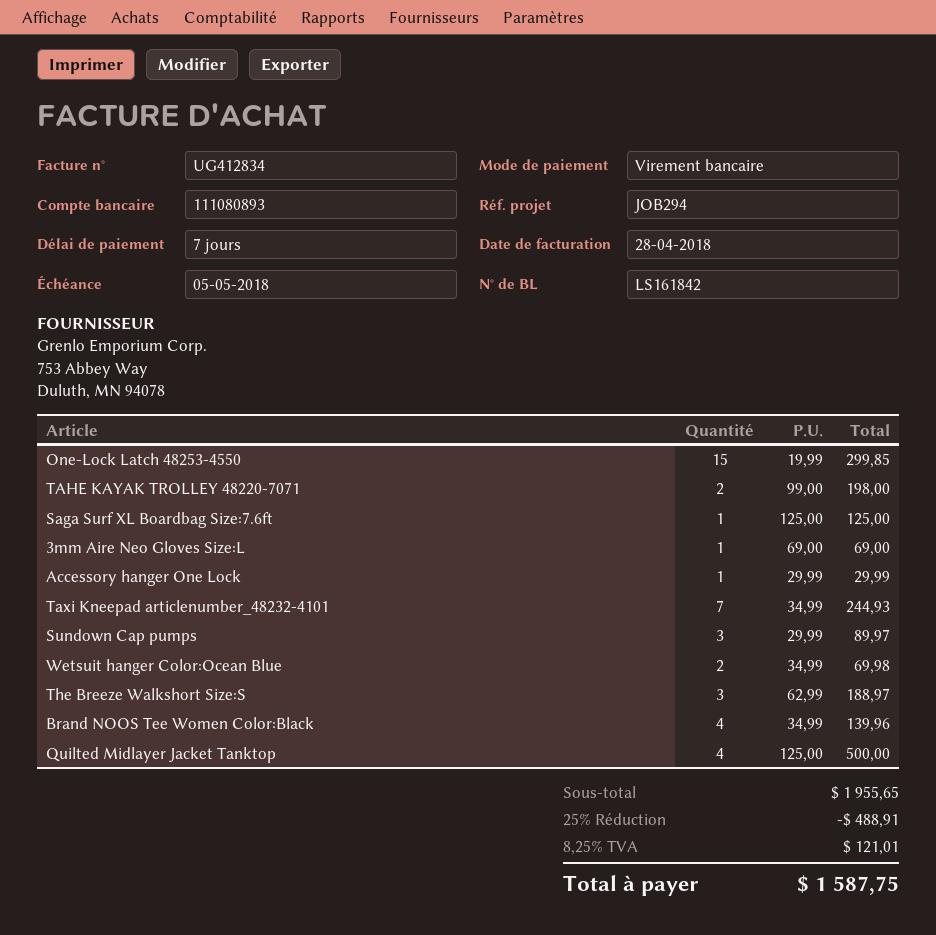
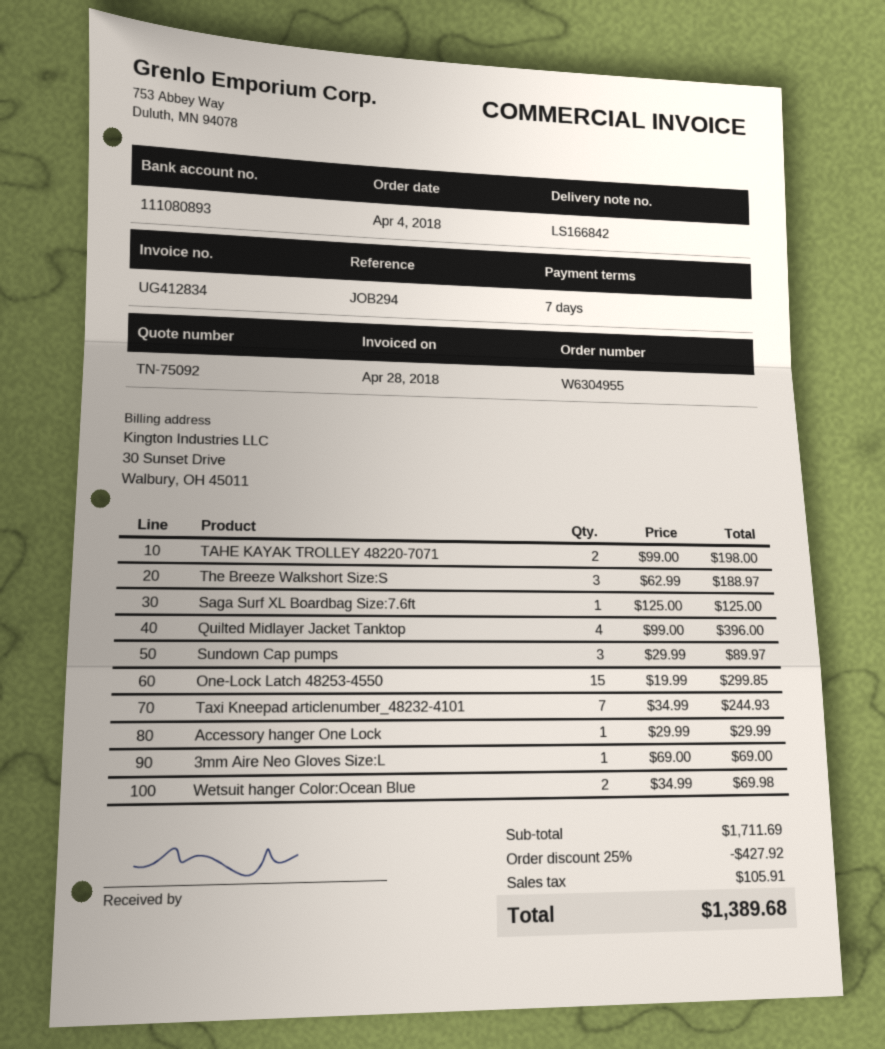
delivery note number: LS161842 -> LS166842
Brand NOOS Tee Women Color:Black: 4 x 34.99 = 139.96 -> none
Quilted Midlayer Jacket Tanktop: 4 x 125.00 = 500.00 -> 4 x 99.00 = 396.00
subtotal: 1955.65 -> 1711.69
discount: 25% = 488.91 -> 25% = 427.92
tax: 121.01 -> 105.91
total: 1587.75 -> 1389.68

